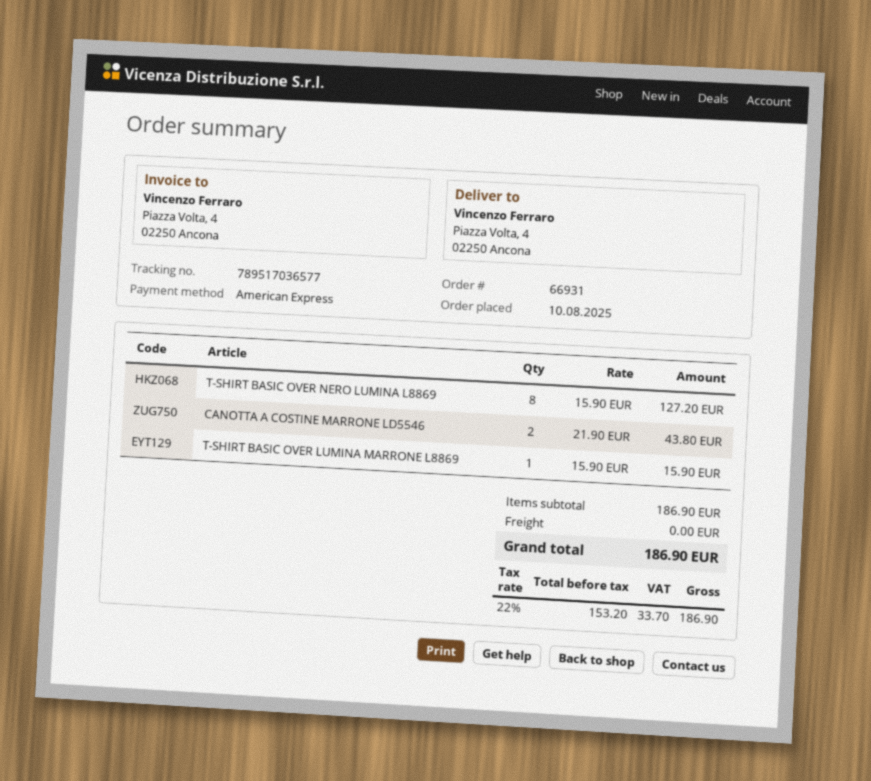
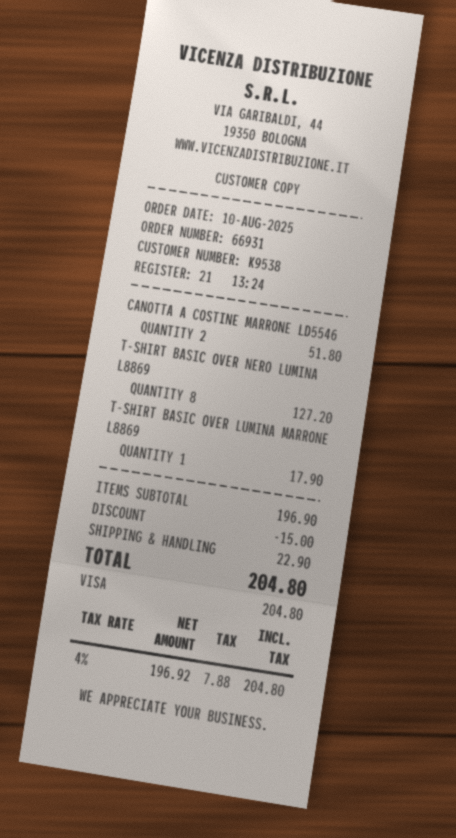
payment method: American Express -> Visa
CANOTTA A COSTINE MARRONE LD5546: 2 for 43.80 -> 2 for 51.80
T-SHIRT BASIC OVER LUMINA MARRONE L8869: 1 for 15.90 -> 1 for 17.90
subtotal: 186.90 -> 196.90
discount: none -> 15.00
shipping: 0.00 -> 22.90
net: 153.20 -> 196.92
tax: 22% = 33.70 -> 4% = 7.88
total: 186.90 -> 204.80

